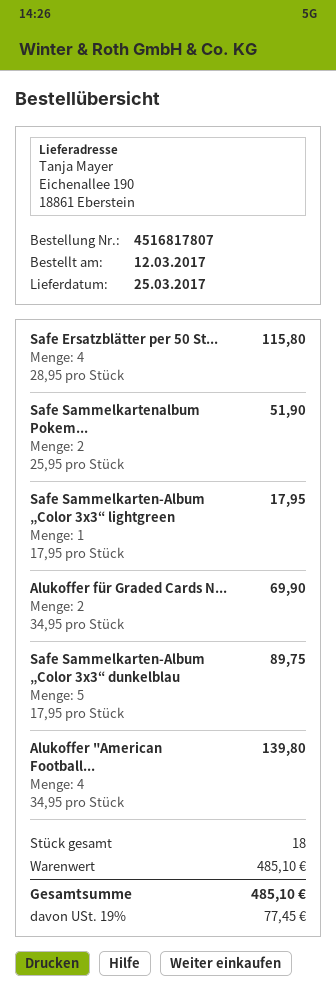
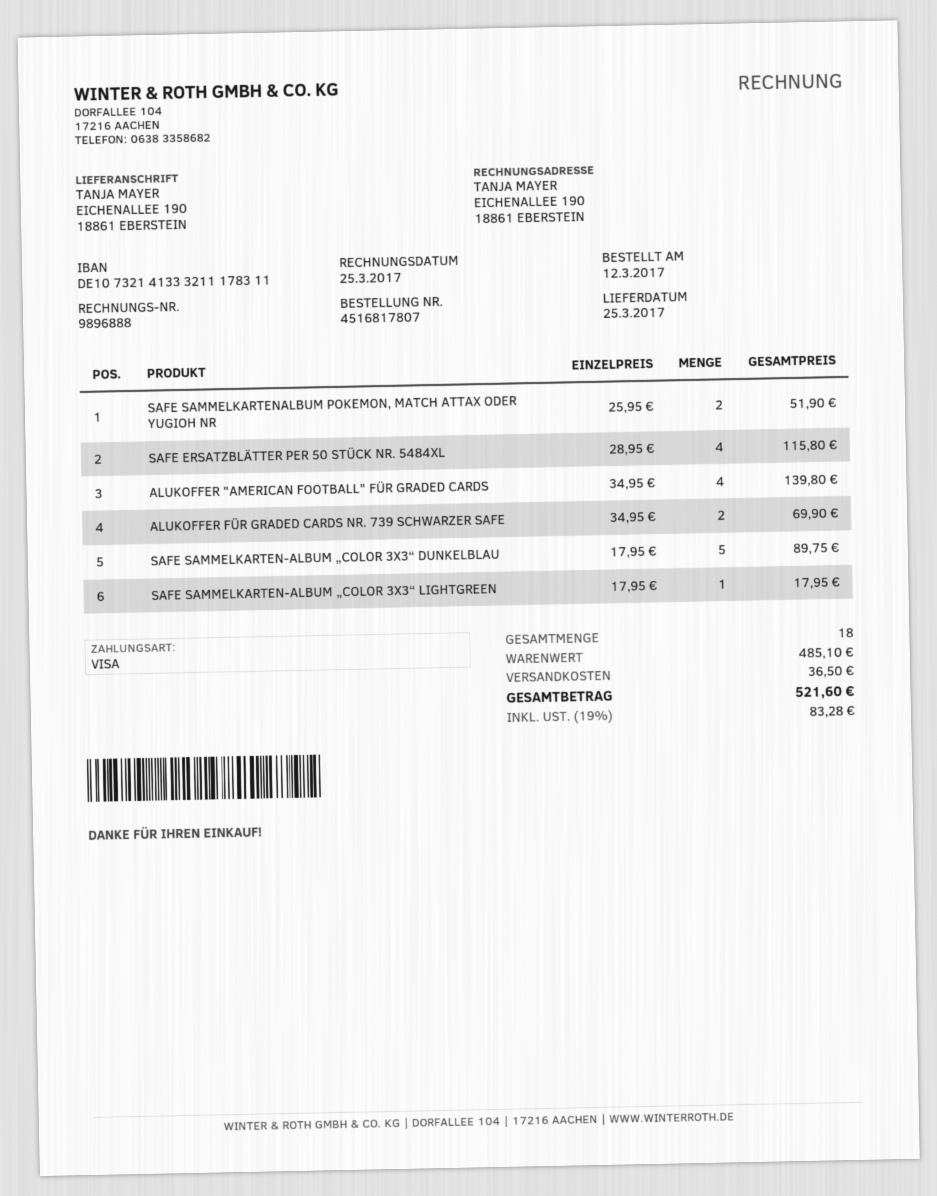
shipping: none -> 36.50
tax: 19% = 77.45 -> 19% = 83.28
total: 485.10 -> 521.60

